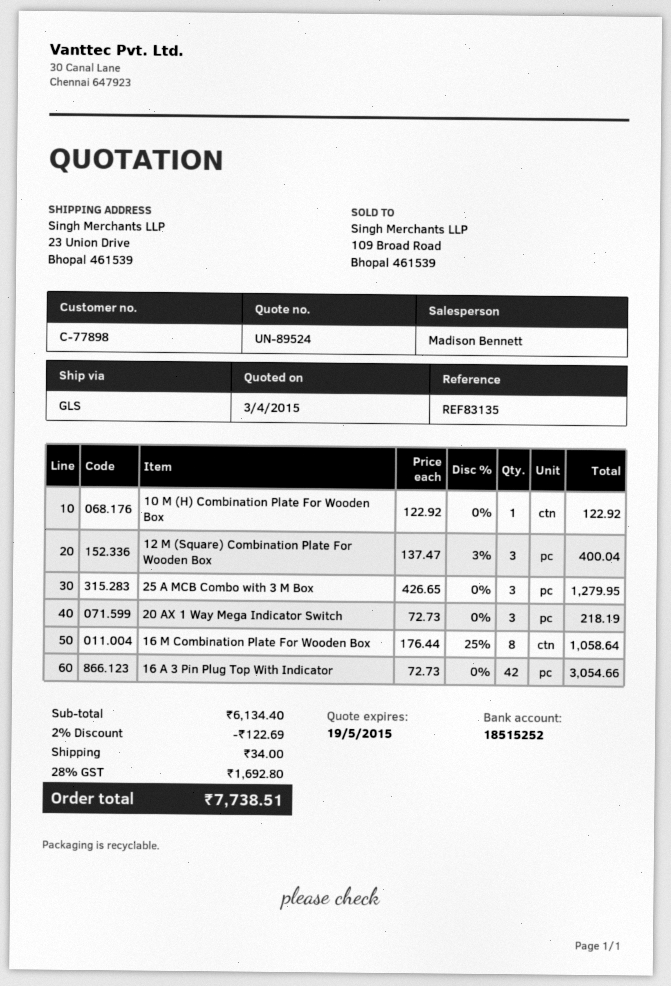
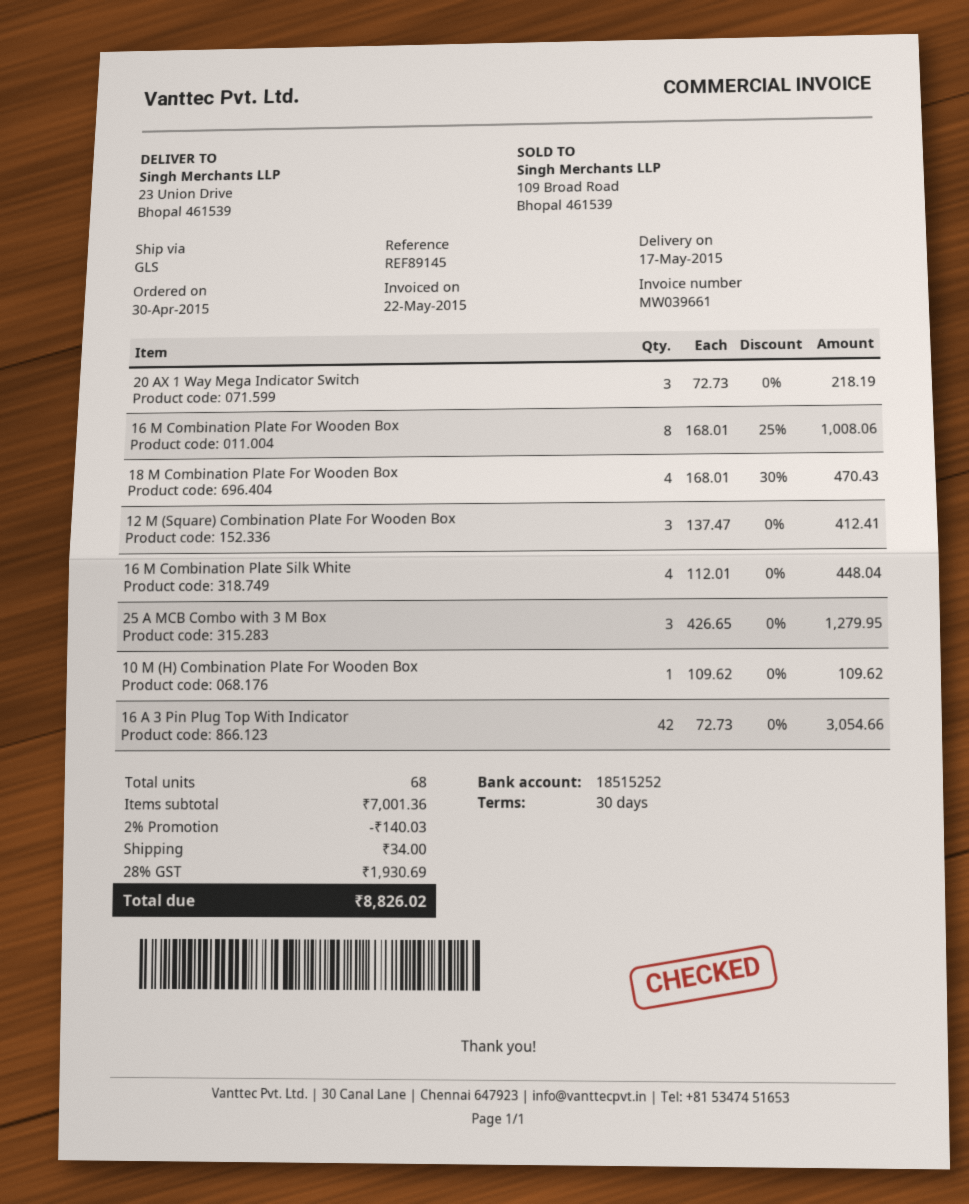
reference: REF83135 -> REF89145
10 M (H) Combination Plate For Wooden Box: 1 x 122.92 = 122.92 -> 1 x 109.62 = 109.62
12 M (Square) Combination Plate For Wooden Box: 3 x 137.47 - 3% = 400.04 -> 3 x 137.47 = 412.41
16 M Combination Plate For Wooden Box: 8 x 176.44 - 25% = 1058.64 -> 8 x 168.01 - 25% = 1008.06
18 M Combination Plate For Wooden Box: none -> 4 x 168.01 - 30% = 470.43
16 M Combination Plate Silk White: none -> 4 x 112.01 = 448.04
subtotal: 6134.40 -> 7001.36
discount: 2% = 122.69 -> 2% = 140.03
tax: 28% = 1692.80 -> 28% = 1930.69
total: 7738.51 -> 8826.02

